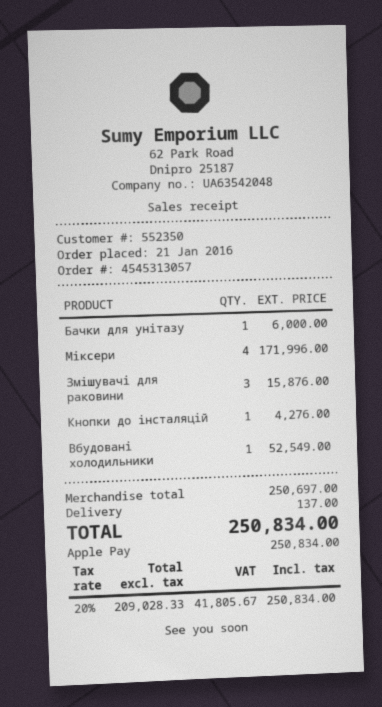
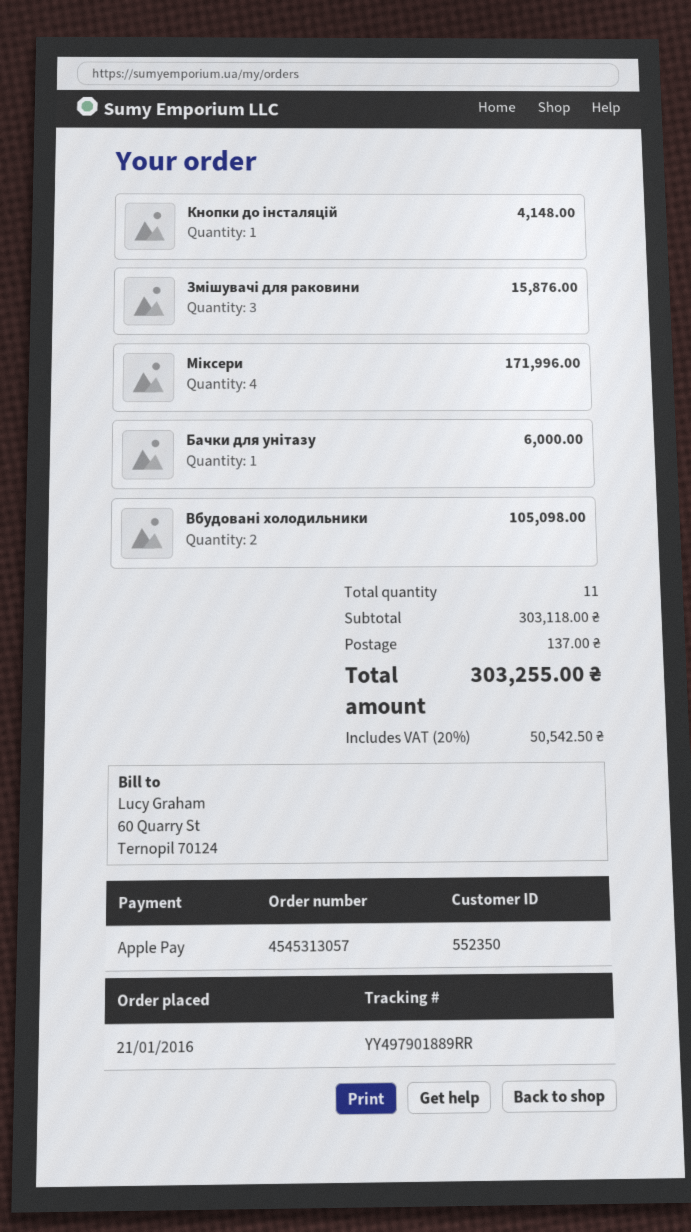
Кнопки до інсталяцій: 1 for 4276.00 -> 1 for 4148.00
Вбудовані холодильники: 1 for 52549.00 -> 2 for 105098.00
subtotal: 250697.00 -> 303118.00
tax: 20% = 41805.67 -> 20% = 50542.50
total: 250834.00 -> 303255.00

